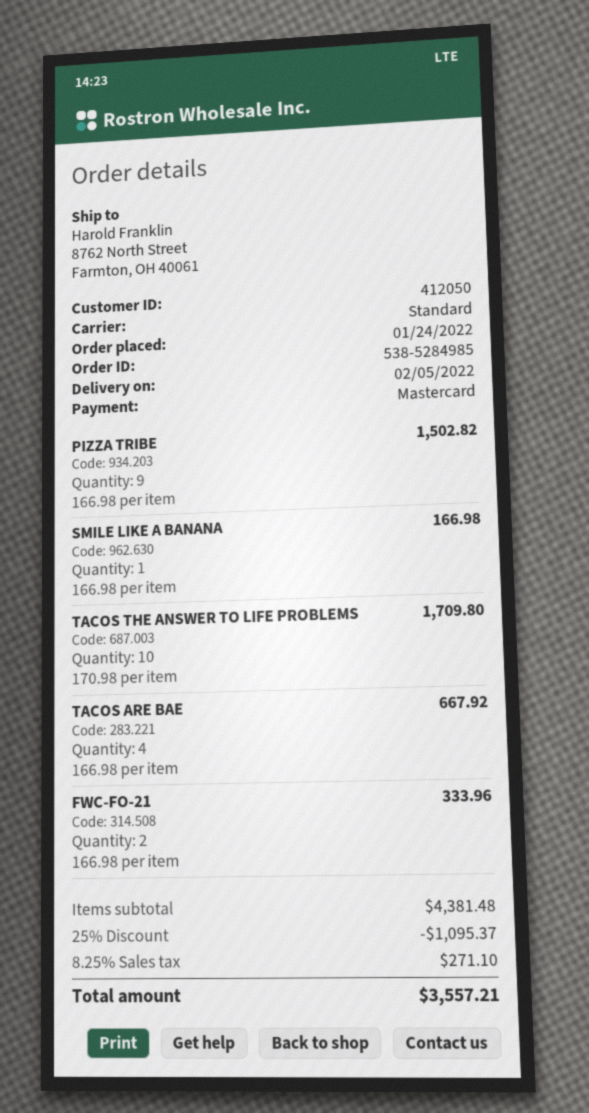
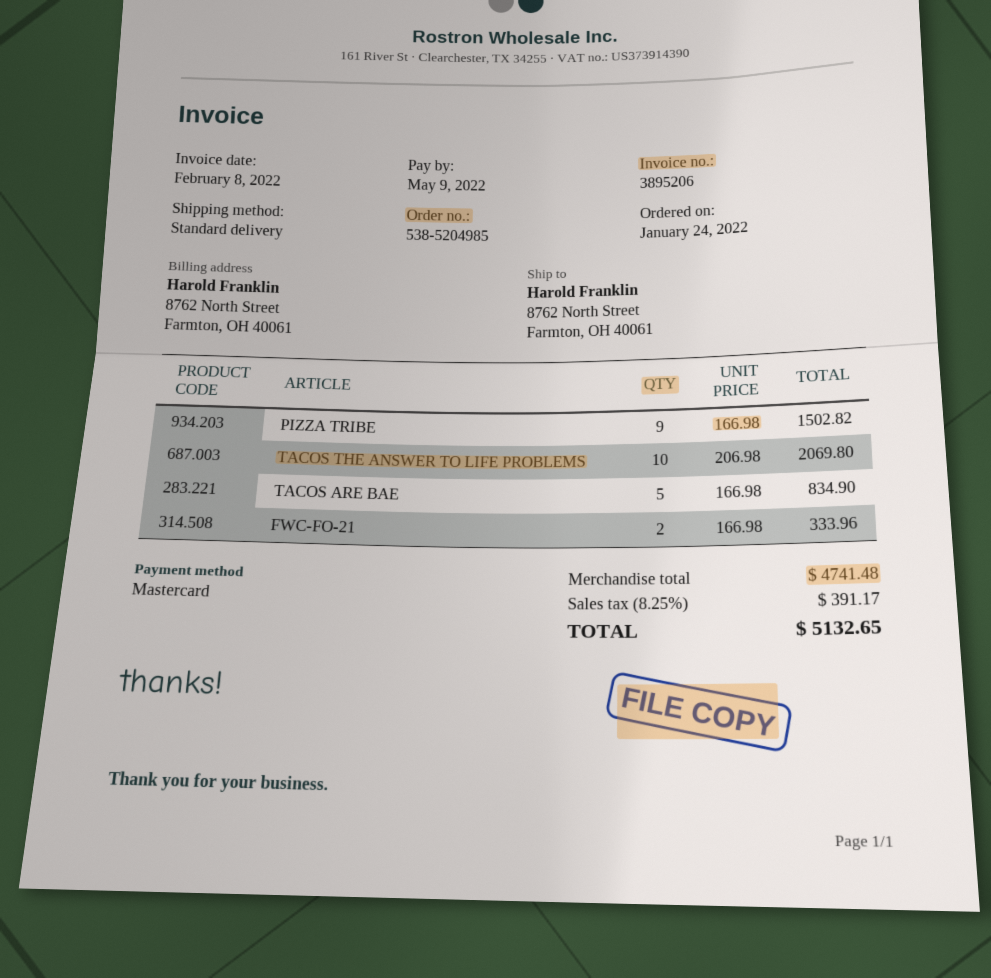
order number: 538-5284985 -> 538-5204985
SMILE LIKE A BANANA: 1 x 166.98 = 166.98 -> none
TACOS THE ANSWER TO LIFE PROBLEMS: 10 x 170.98 = 1709.80 -> 10 x 206.98 = 2069.80
TACOS ARE BAE: 4 x 166.98 = 667.92 -> 5 x 166.98 = 834.90
subtotal: 4381.48 -> 4741.48
discount: 25% = 1095.37 -> none
tax: 8.25% = 271.10 -> 8.25% = 391.17
total: 3557.21 -> 5132.65

